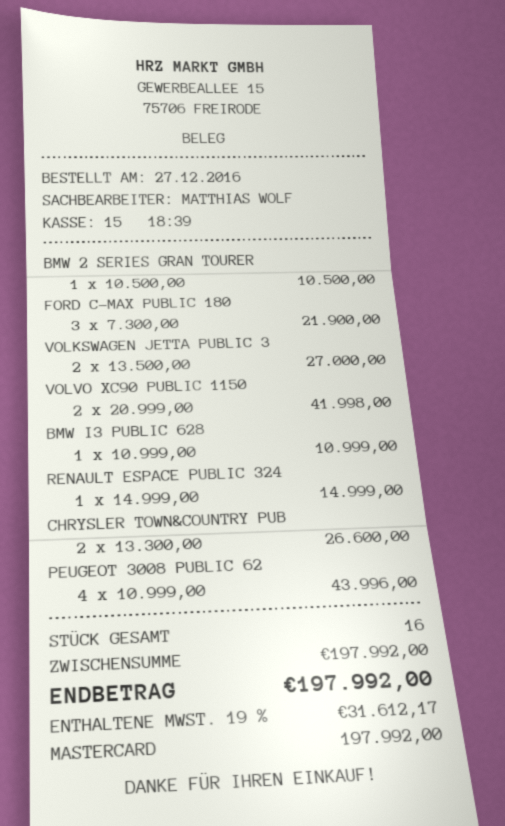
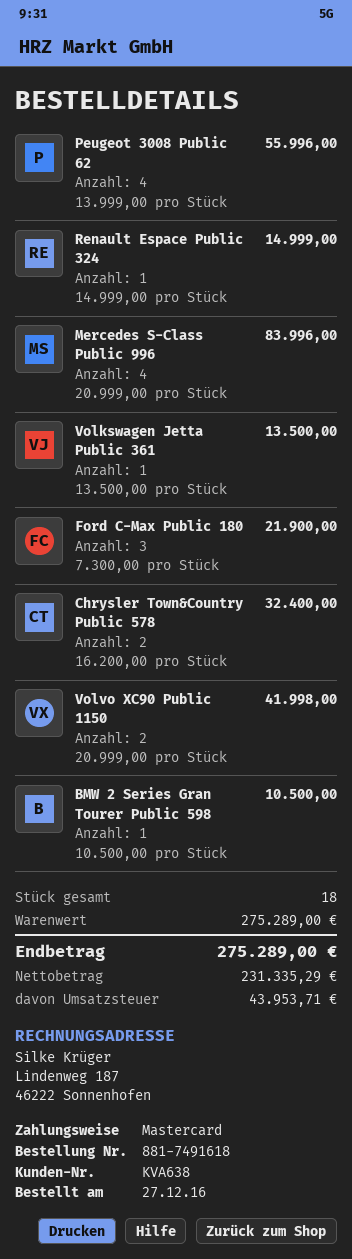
VOLKSWAGEN JETTA PUBLIC 3: 2 x 13500.00 = 27000.00 -> 1 x 13500.00 = 13500.00
BMW I3 PUBLIC 628: 1 x 10999.00 = 10999.00 -> none
CHRYSLER TOWN&COUNTRY PUB: 2 x 13300.00 = 26600.00 -> 2 x 16200.00 = 32400.00
PEUGEOT 3008 PUBLIC 62: 4 x 10999.00 = 43996.00 -> 4 x 13999.00 = 55996.00
Mercedes S-Class Public 996: none -> 4 x 20999.00 = 83996.00
total quantity: 16 -> 18
subtotal: 197992.00 -> 275289.00
tax: 31612.17 -> 43953.71
total: 197992.00 -> 275289.00

